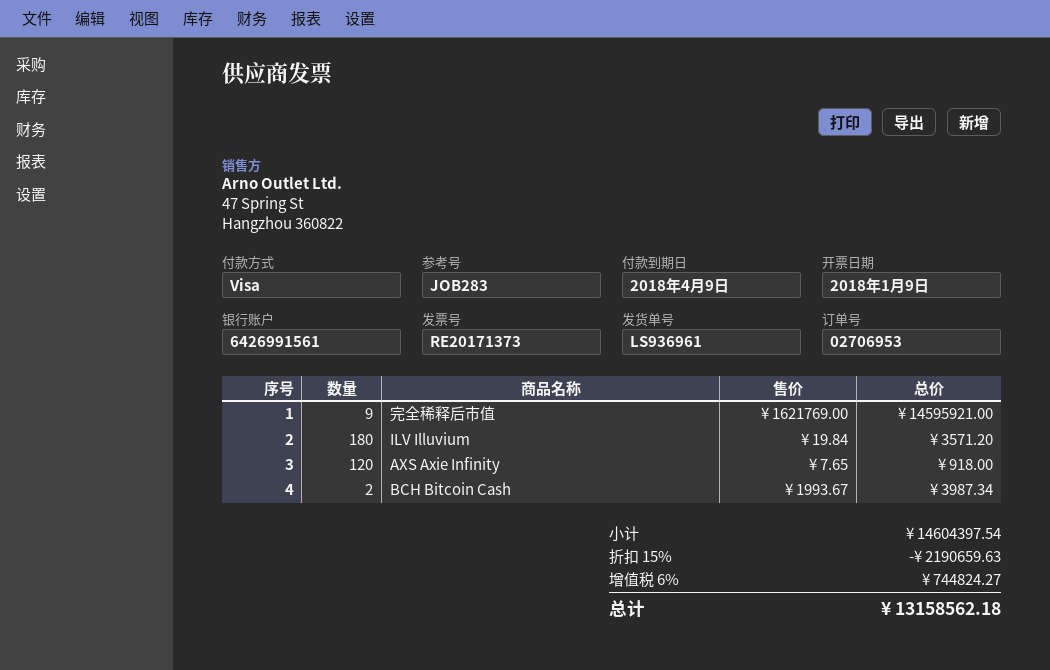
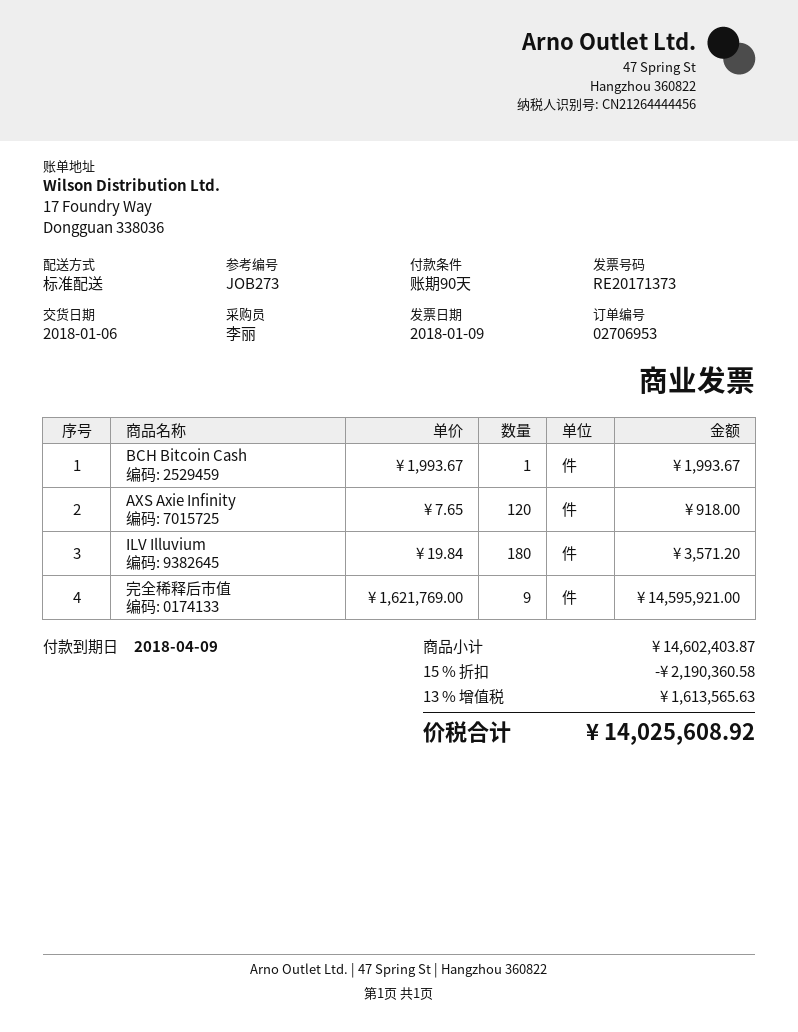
reference: JOB283 -> JOB273
BCH Bitcoin Cash: 2 x 1993.67 = 3987.34 -> 1 x 1993.67 = 1993.67
subtotal: 14604397.54 -> 14602403.87
discount: 15% = 2190659.63 -> 15% = 2190360.58
tax: 6% = 744824.27 -> 13% = 1613565.63
total: 13158562.18 -> 14025608.92

